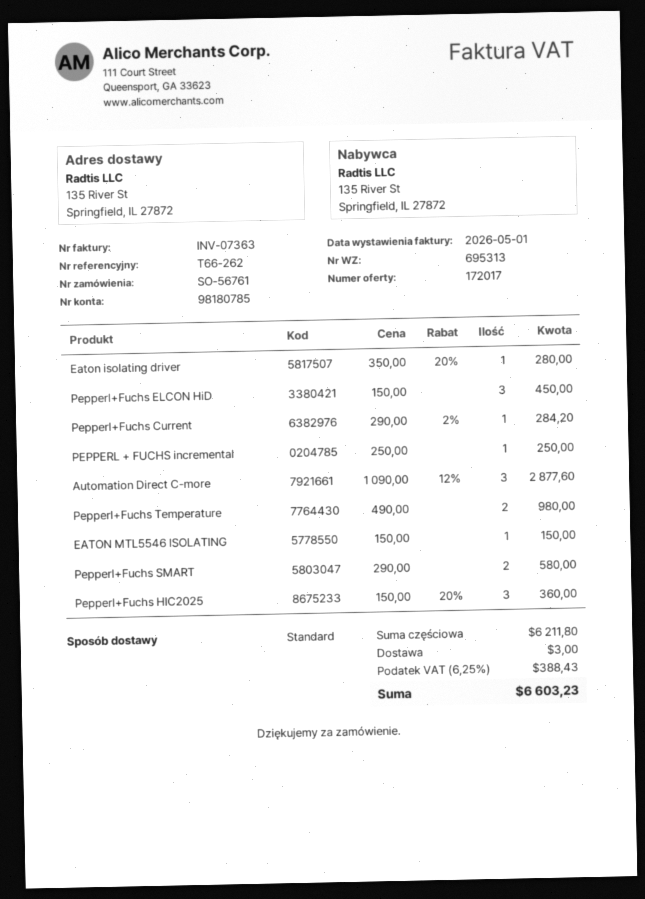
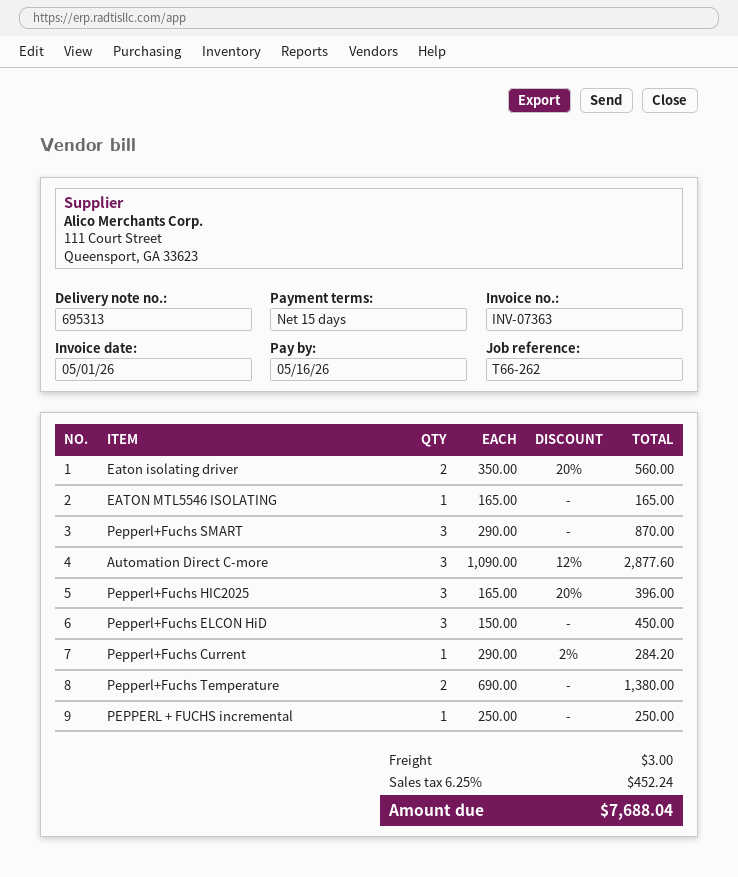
Eaton isolating driver: 1 x 350.00 - 20% = 280.00 -> 2 x 350.00 - 20% = 560.00
Pepperl+Fuchs Temperature: 2 x 490.00 = 980.00 -> 2 x 690.00 = 1380.00
EATON MTL5546 ISOLATING: 1 x 150.00 = 150.00 -> 1 x 165.00 = 165.00
Pepperl+Fuchs SMART: 2 x 290.00 = 580.00 -> 3 x 290.00 = 870.00
Pepperl+Fuchs HIC2025: 3 x 150.00 - 20% = 360.00 -> 3 x 165.00 - 20% = 396.00
tax: 6.25% = 388.43 -> 6.25% = 452.24
total: 6603.23 -> 7688.04

